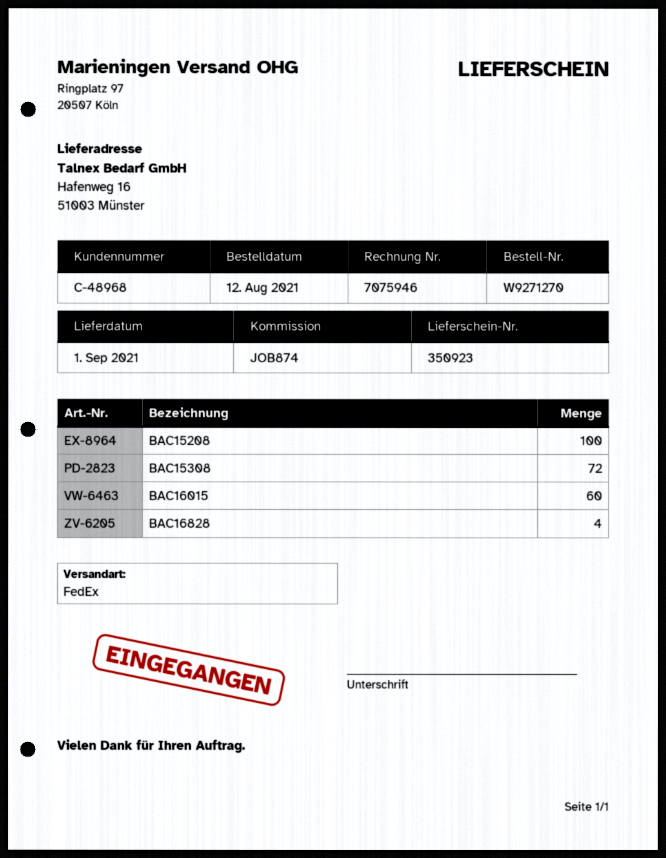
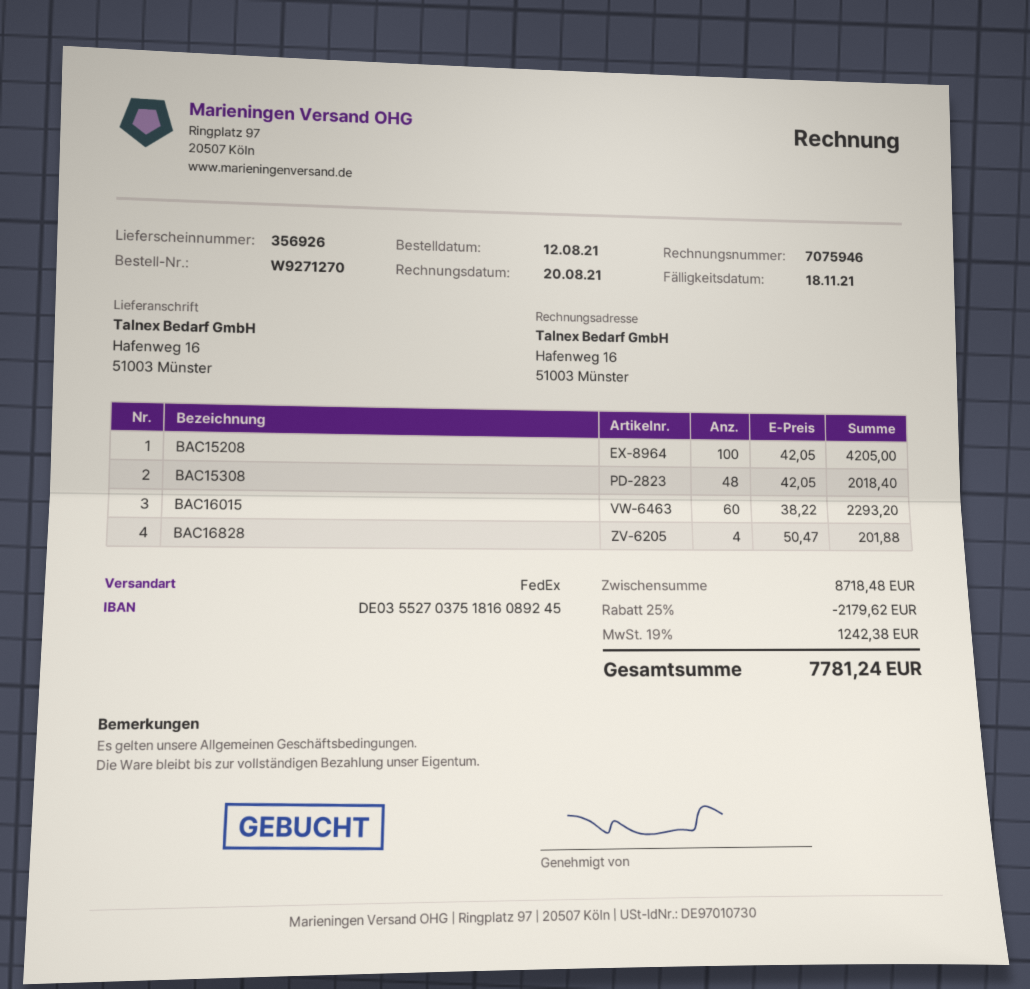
delivery note number: 350923 -> 356926
BAC15308: 72 -> 48

